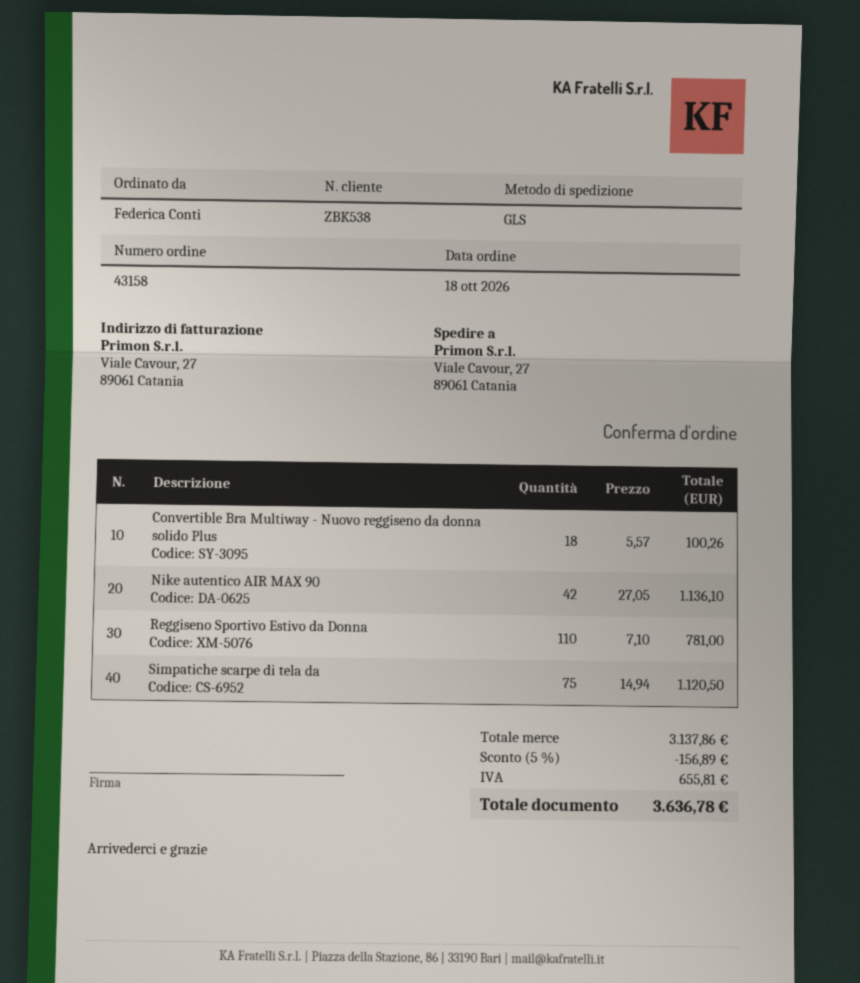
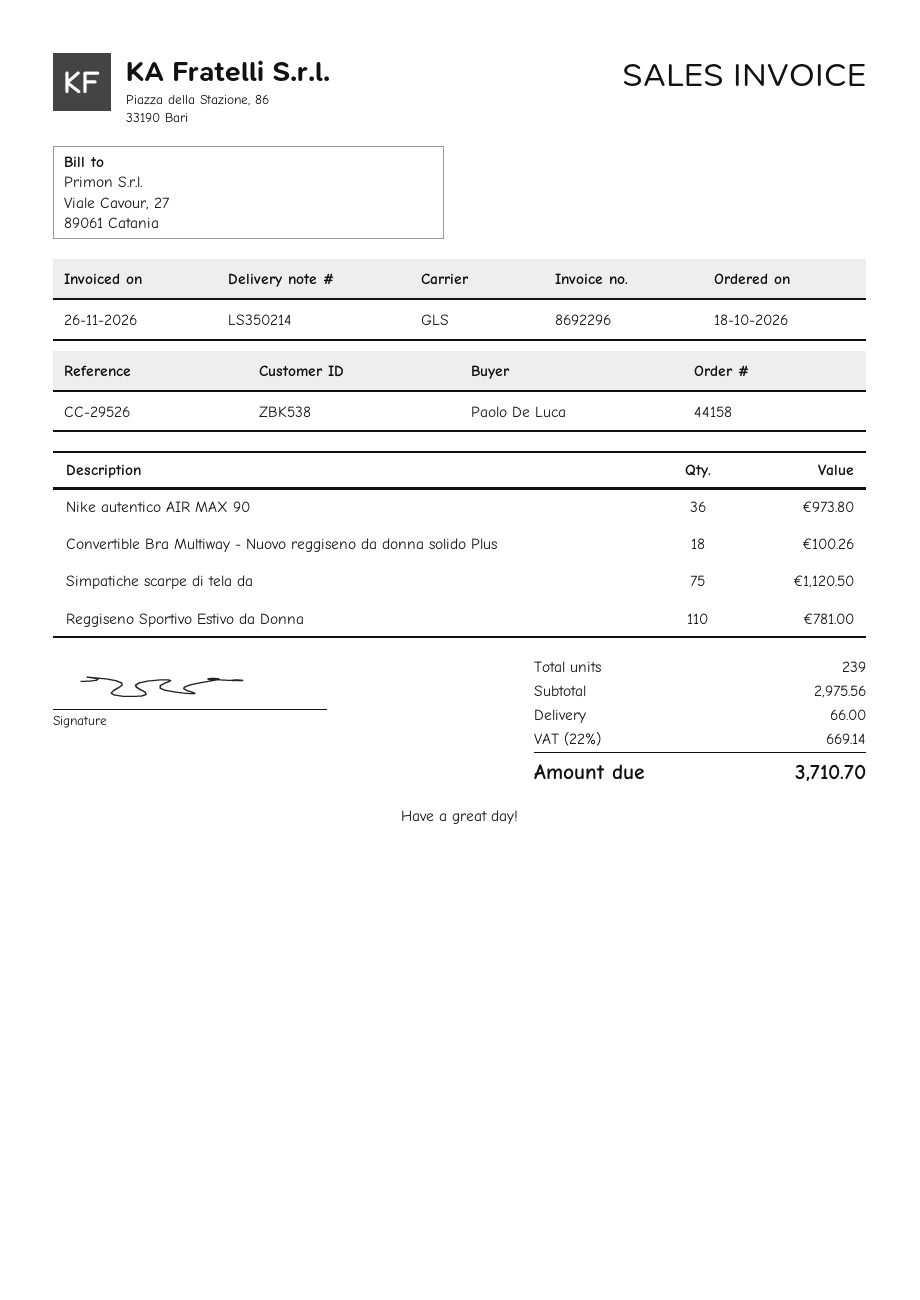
order number: 43158 -> 44158
ordered by: Federica Conti -> Paolo De Luca
Nike autentico AIR MAX 90: 42 for 1136.10 -> 36 for 973.80
subtotal: 3137.86 -> 2975.56
discount: 5% = 156.89 -> none
shipping: none -> 66.00
tax: 655.81 -> 669.14
total: 3636.78 -> 3710.70

